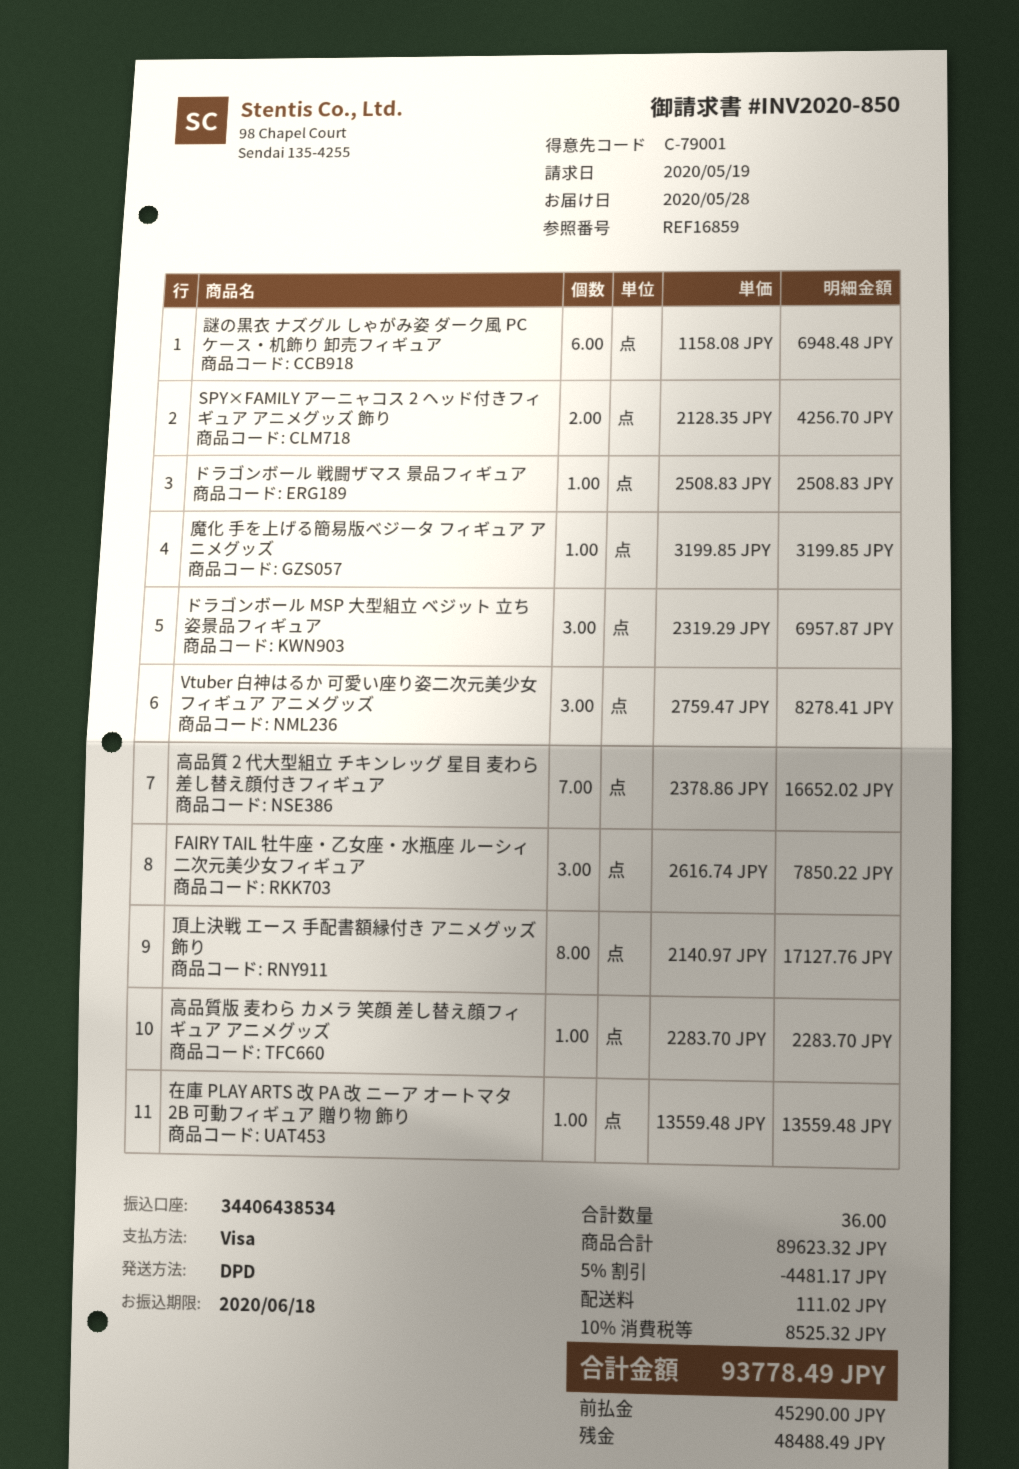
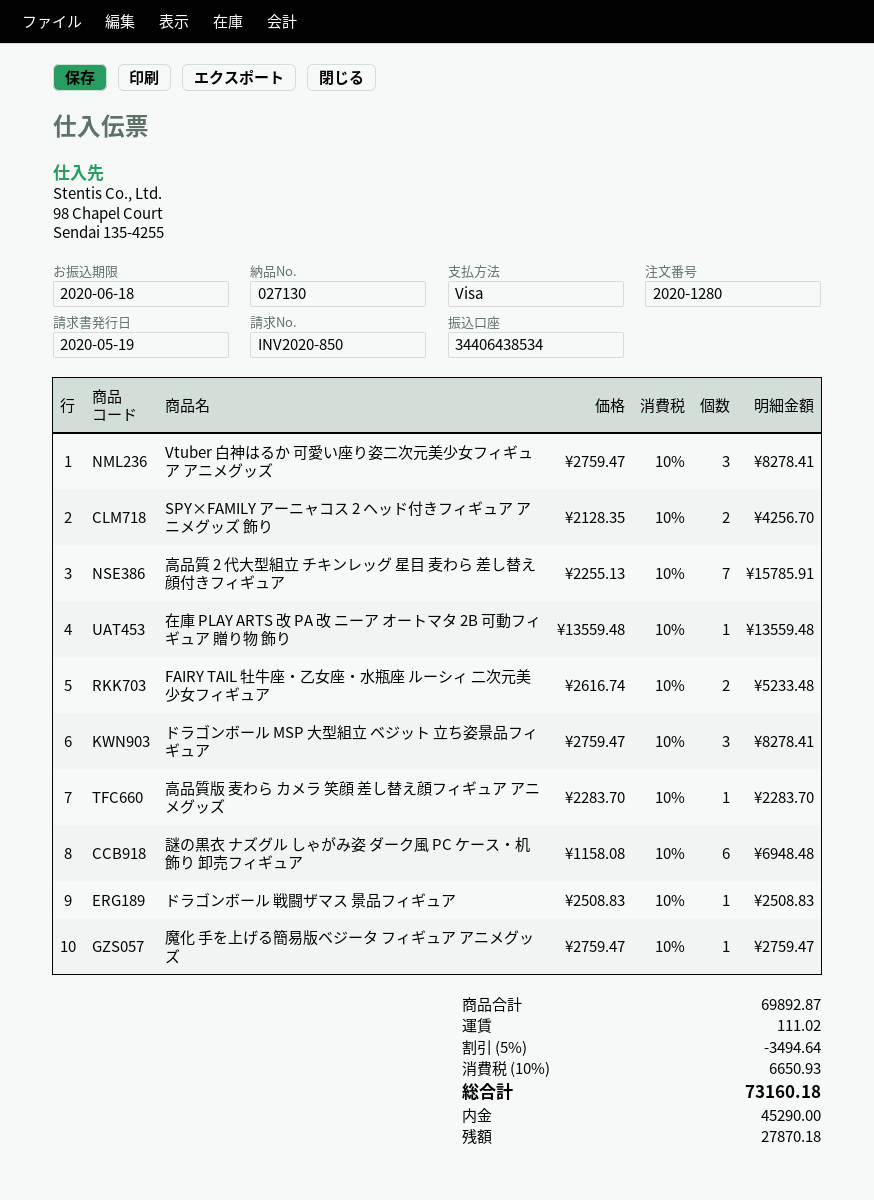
魔化 手を上げる簡易版ベジータ フィギュア アニメグッズ: 1 x 3199.85 = 3199.85 -> 1 x 2759.47 = 2759.47
ドラゴンボール MSP 大型組立 ベジット 立ち姿景品フィギュア: 3 x 2319.29 = 6957.87 -> 3 x 2759.47 = 8278.41
高品質 2 代大型組立 チキンレッグ 星目 麦わら 差し替え顔付きフィギュア: 7 x 2378.86 = 16652.02 -> 7 x 2255.13 = 15785.91
FAIRY TAIL 牡牛座・乙女座・水瓶座 ルーシィ 二次元美少女フィギュア: 3 x 2616.74 = 7850.22 -> 2 x 2616.74 = 5233.48
頂上決戦 エース 手配書額縁付き アニメグッズ 飾り: 8 x 2140.97 = 17127.76 -> none
subtotal: 89623.32 -> 69892.87
discount: 5% = 4481.17 -> 5% = 3494.64
tax: 10% = 8525.32 -> 10% = 6650.93
total: 93778.49 -> 73160.18
balance: 48488.49 -> 27870.18

